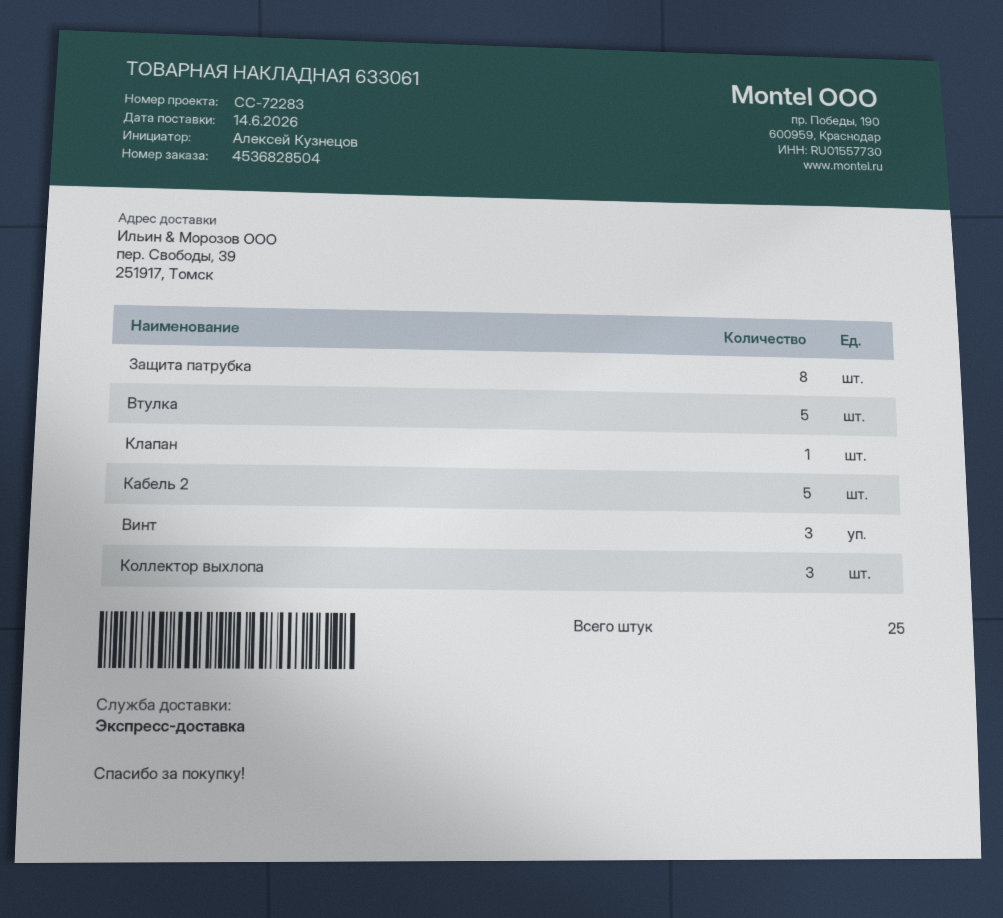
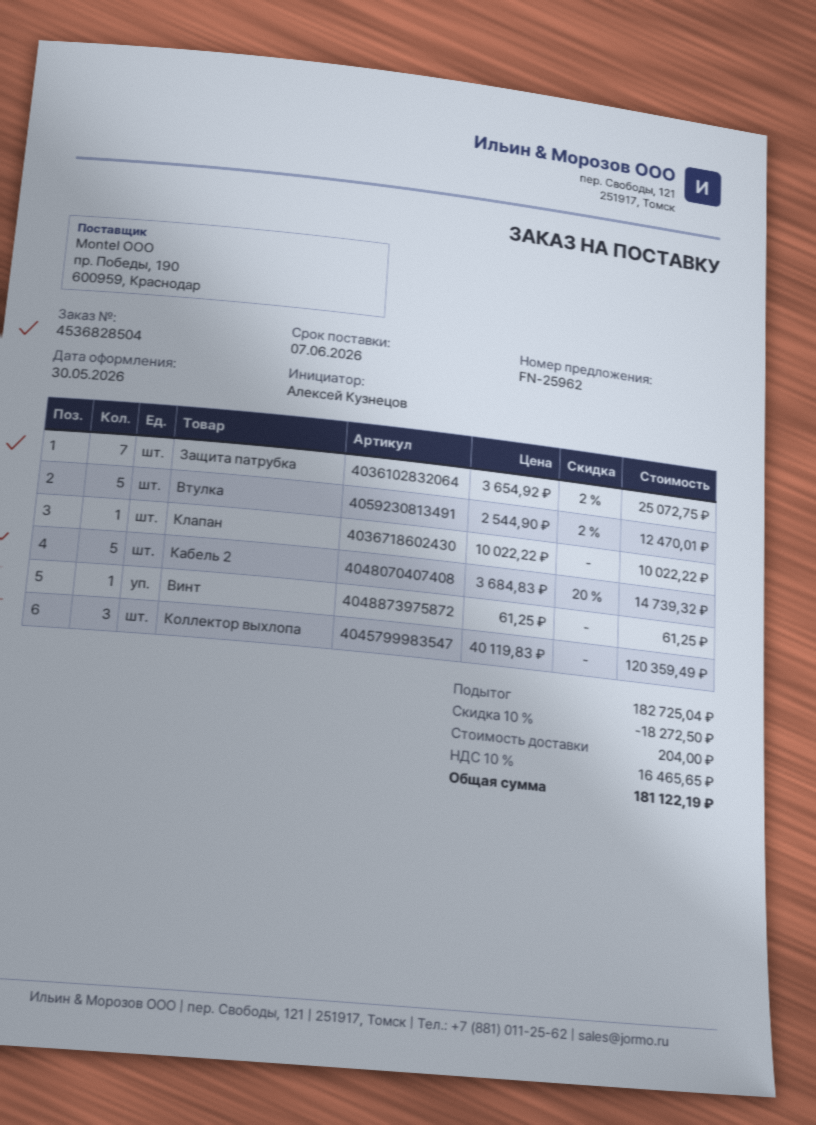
delivery date: 2026-06-14 -> 2026-06-07
Защита патрубка: 8 -> 7
Винт: 3 -> 1

